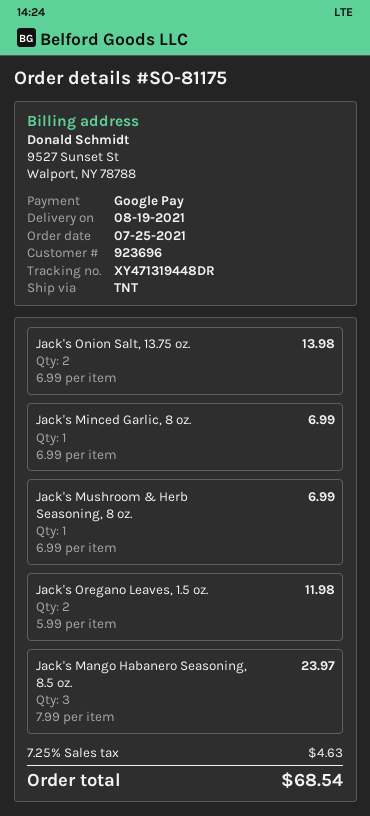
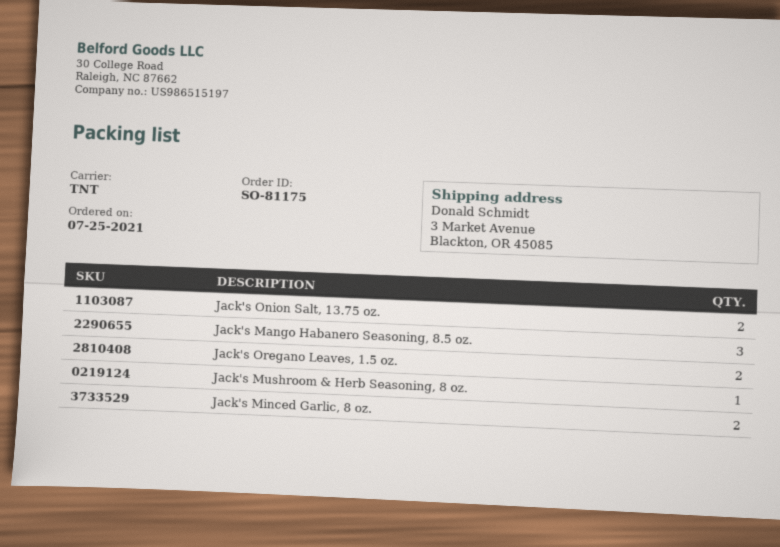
Jack's Minced Garlic, 8 oz.: 1 -> 2

